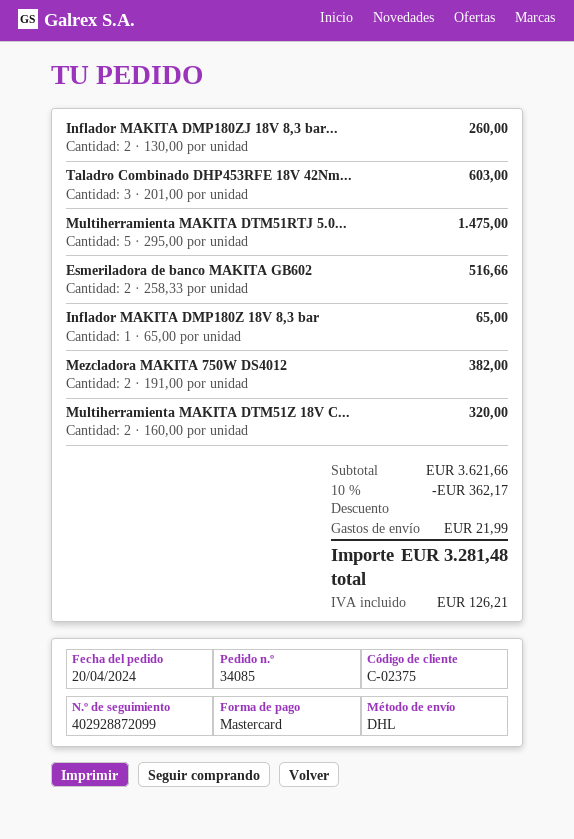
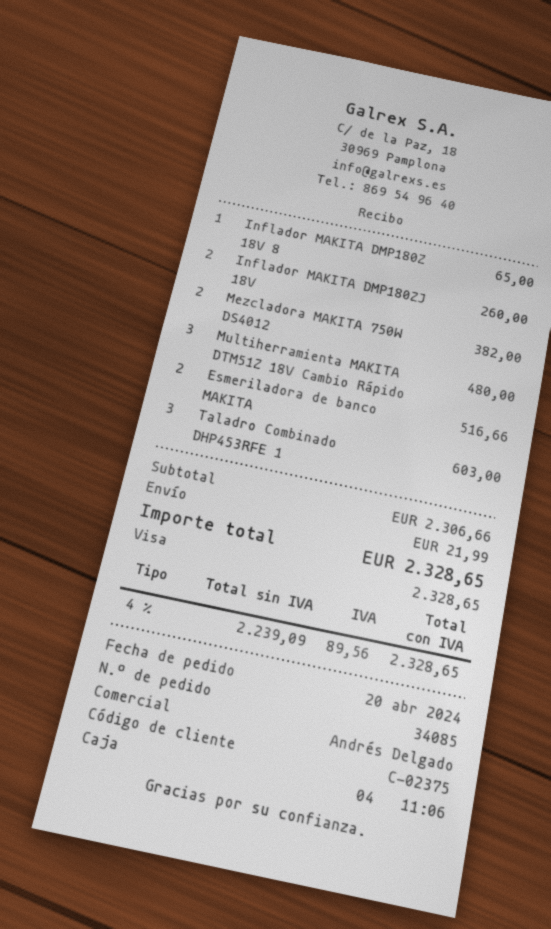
payment method: Mastercard -> Visa
Multiherramienta MAKITA DTM51RTJ 5.0...: 5 for 1475.00 -> none
Multiherramienta MAKITA DTM51Z 18V C...: 2 for 320.00 -> 3 for 480.00
subtotal: 3621.66 -> 2306.66
discount: 10% = 362.17 -> none
tax: 126.21 -> 89.56
total: 3281.48 -> 2328.65

